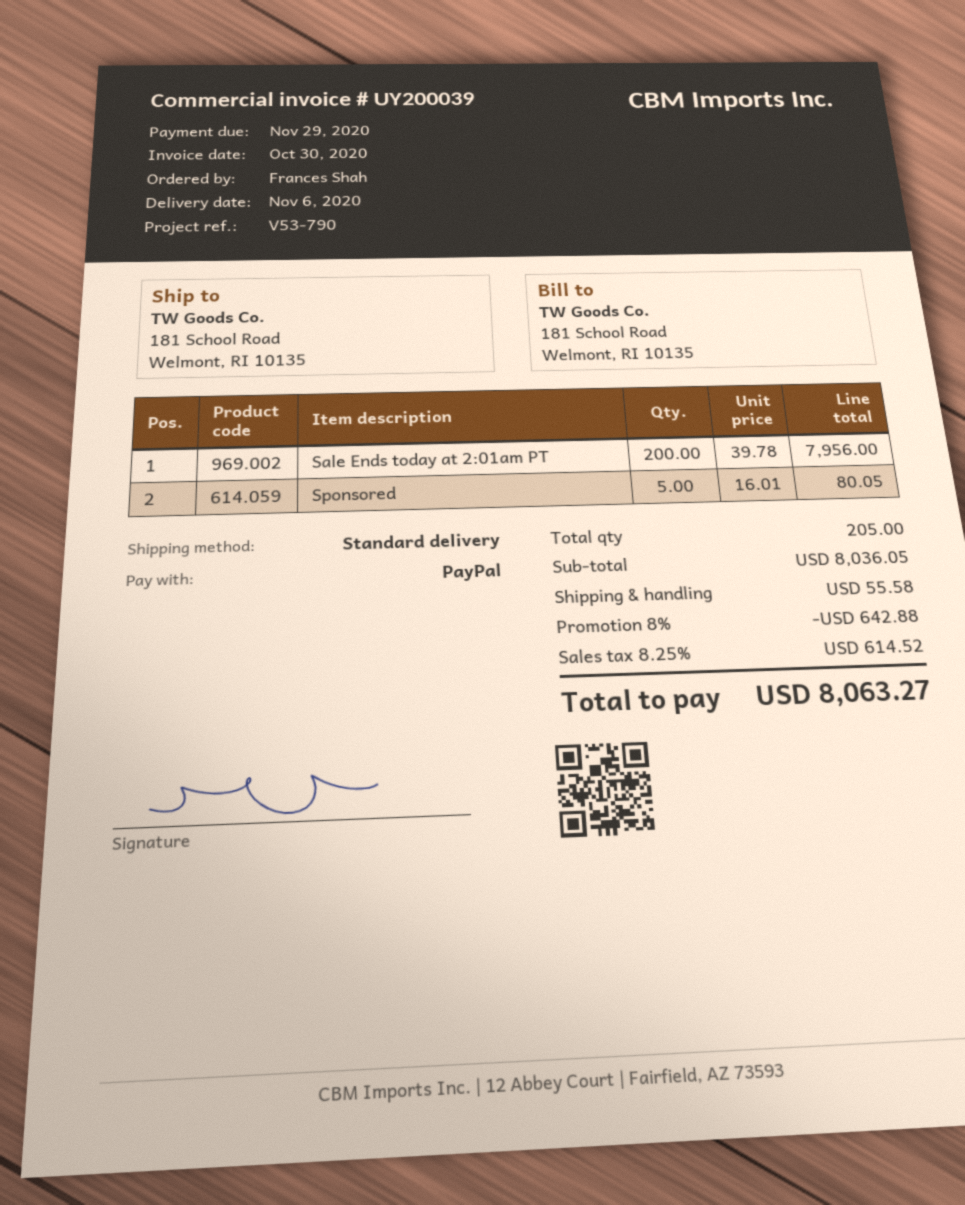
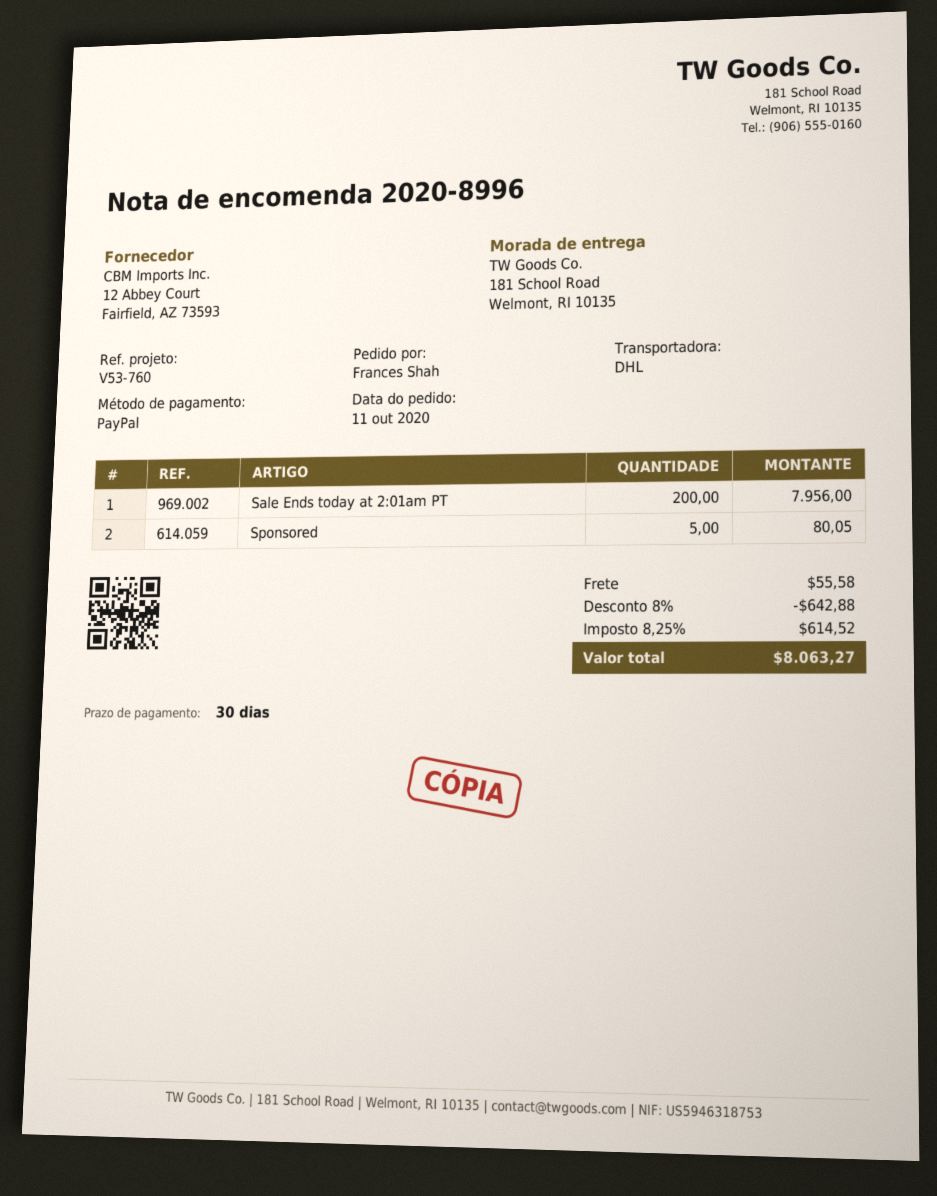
reference: V53-790 -> V53-760
shipping method: standard -> DHL

